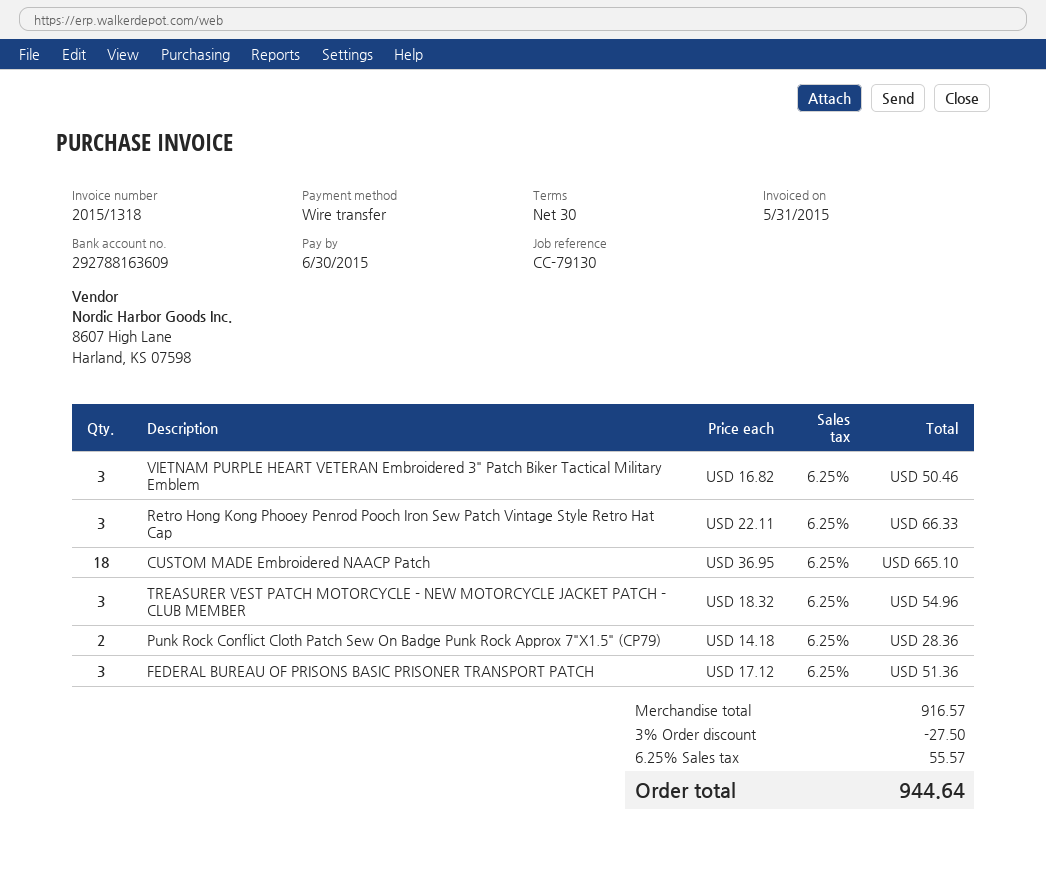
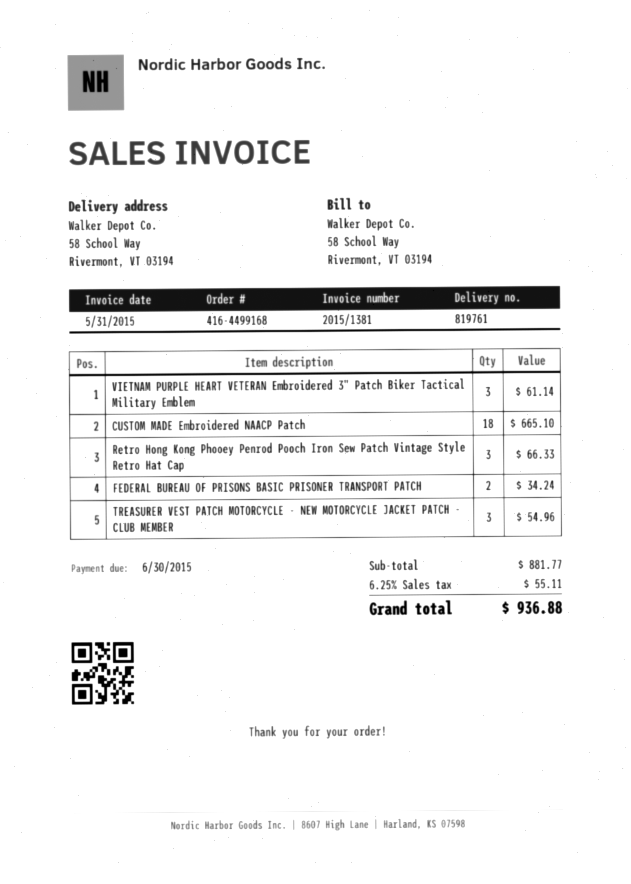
invoice number: 2015/1318 -> 2015/1381
VIETNAM PURPLE HEART VETERAN Embroidered 3" Patch Biker Tactical Military Emblem: 3 for 50.46 -> 3 for 61.14
Punk Rock Conflict Cloth Patch Sew On Badge Punk Rock Approx 7"X1.5" (CP79): 2 for 28.36 -> none
FEDERAL BUREAU OF PRISONS BASIC PRISONER TRANSPORT PATCH: 3 for 51.36 -> 2 for 34.24
subtotal: 916.57 -> 881.77
discount: 3% = 27.50 -> none
tax: 6.25% = 55.57 -> 6.25% = 55.11
total: 944.64 -> 936.88

